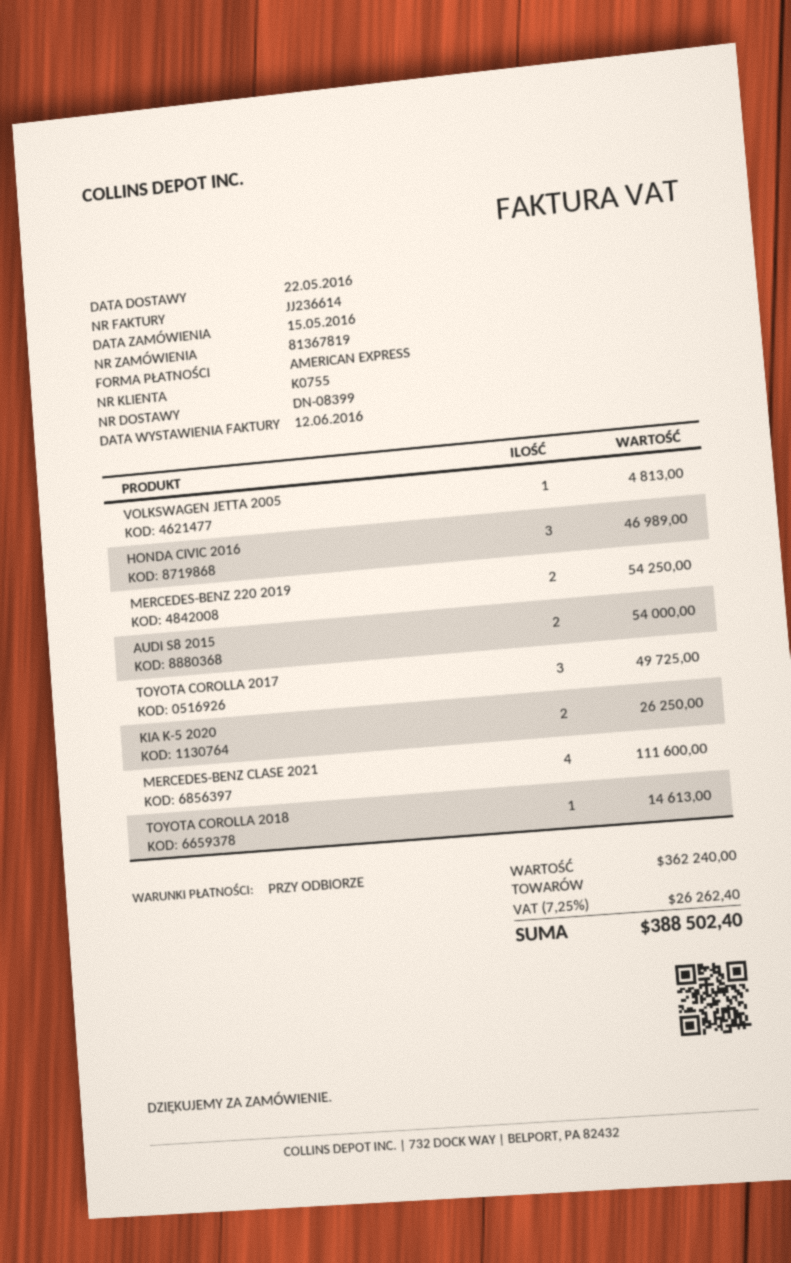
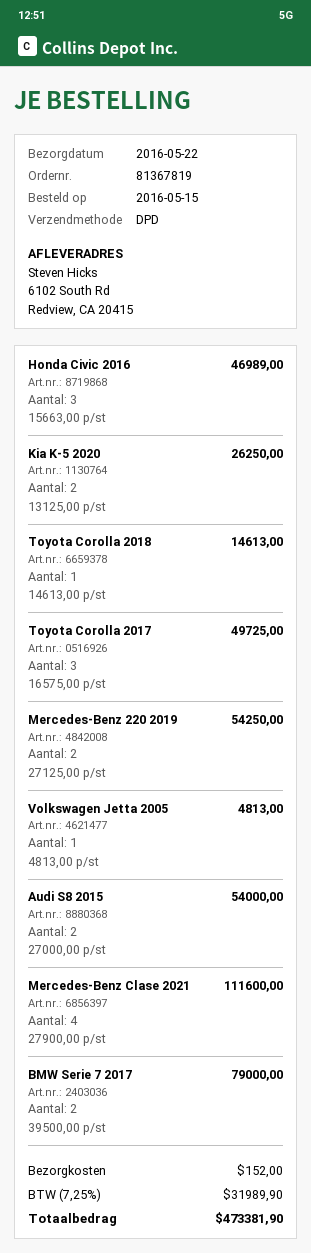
BMW Serie 7 2017: none -> 2 for 79000.00
shipping: none -> 152.00
tax: 7.25% = 26262.40 -> 7.25% = 31989.90
total: 388502.40 -> 473381.90

